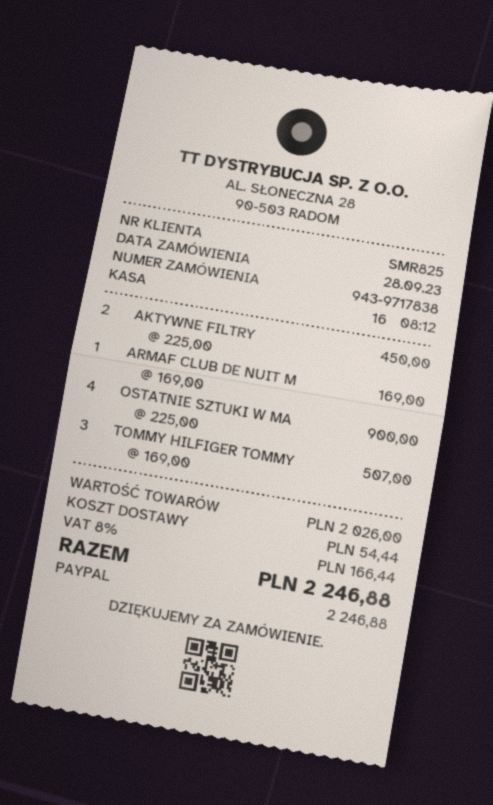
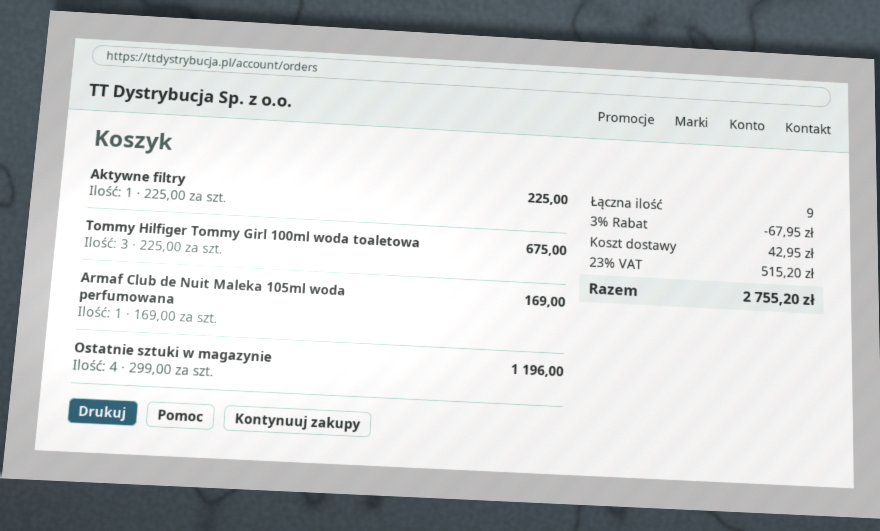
AKTYWNE FILTRY: 2 x 225.00 = 450.00 -> 1 x 225.00 = 225.00
OSTATNIE SZTUKI W MA: 4 x 225.00 = 900.00 -> 4 x 299.00 = 1196.00
TOMMY HILFIGER TOMMY: 3 x 169.00 = 507.00 -> 3 x 225.00 = 675.00
discount: none -> 3% = 67.95
shipping: 54.44 -> 42.95
tax: 8% = 166.44 -> 23% = 515.20
total: 2246.88 -> 2755.20

